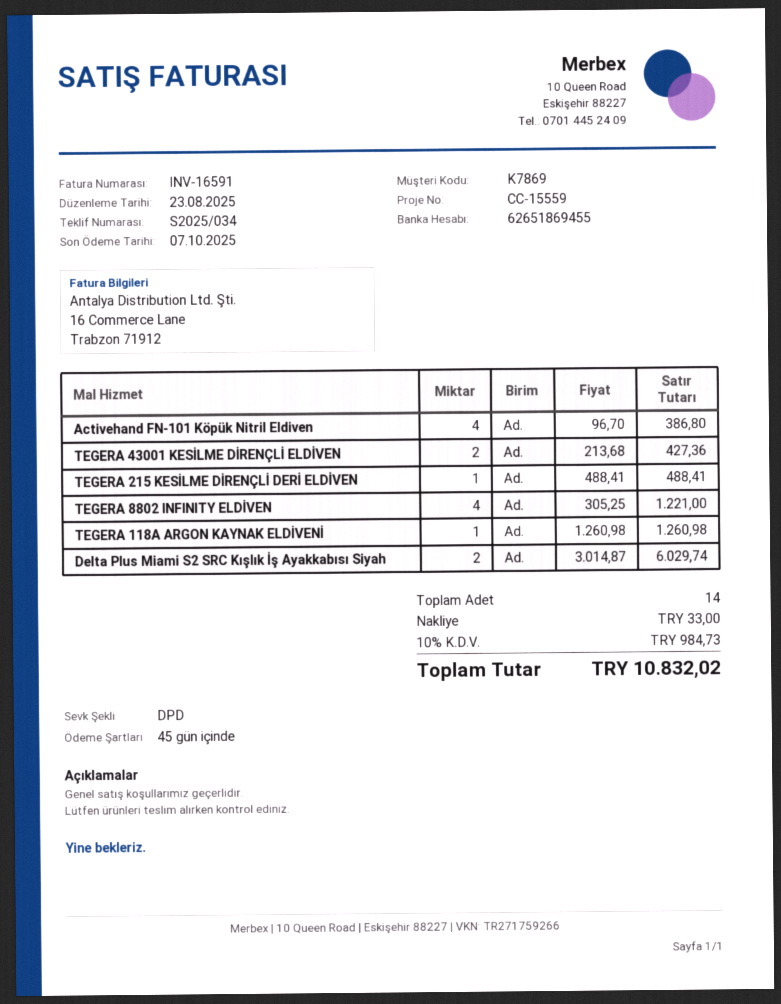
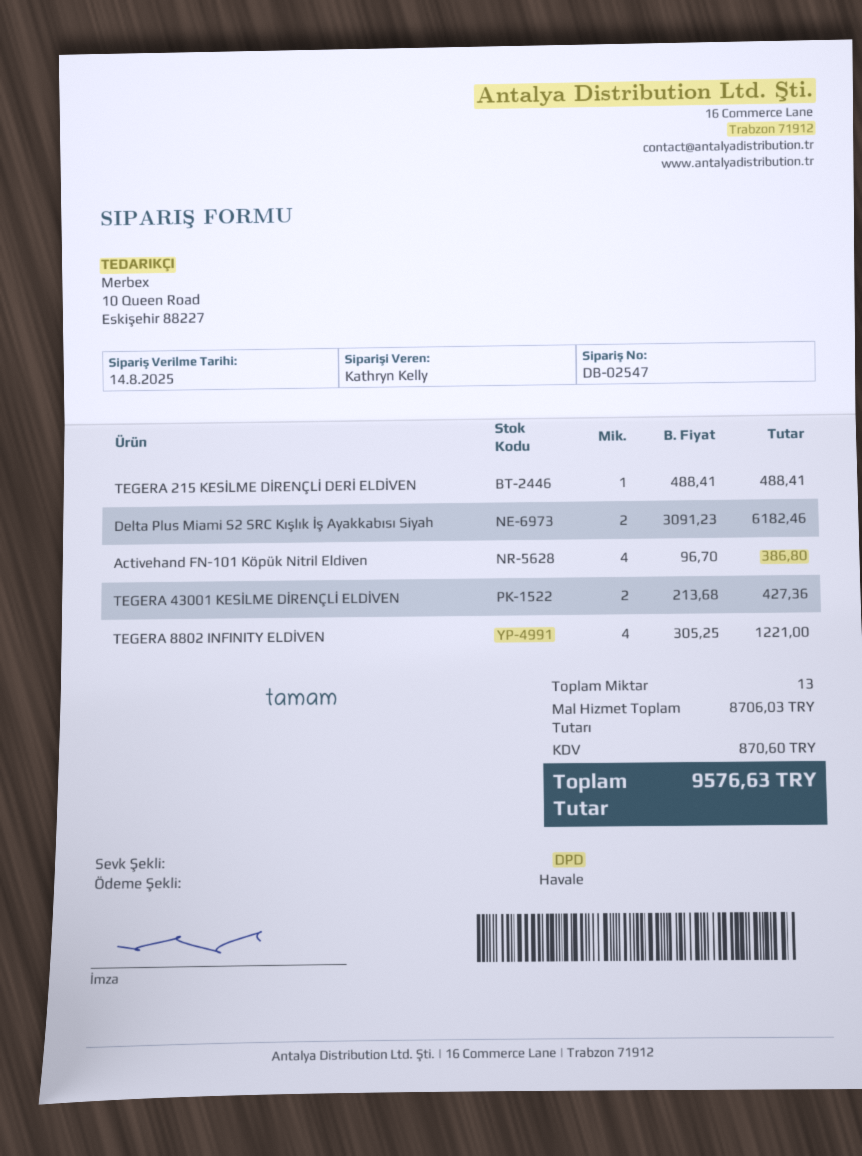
TEGERA 118A ARGON KAYNAK ELDİVENİ: 1 x 1260.98 = 1260.98 -> none
Delta Plus Miami S2 SRC Kışlık İş Ayakkabısı Siyah: 2 x 3014.87 = 6029.74 -> 2 x 3091.23 = 6182.46
total quantity: 14 -> 13
shipping: 33.00 -> none
tax: 984.73 -> 870.60
total: 10832.02 -> 9576.63

